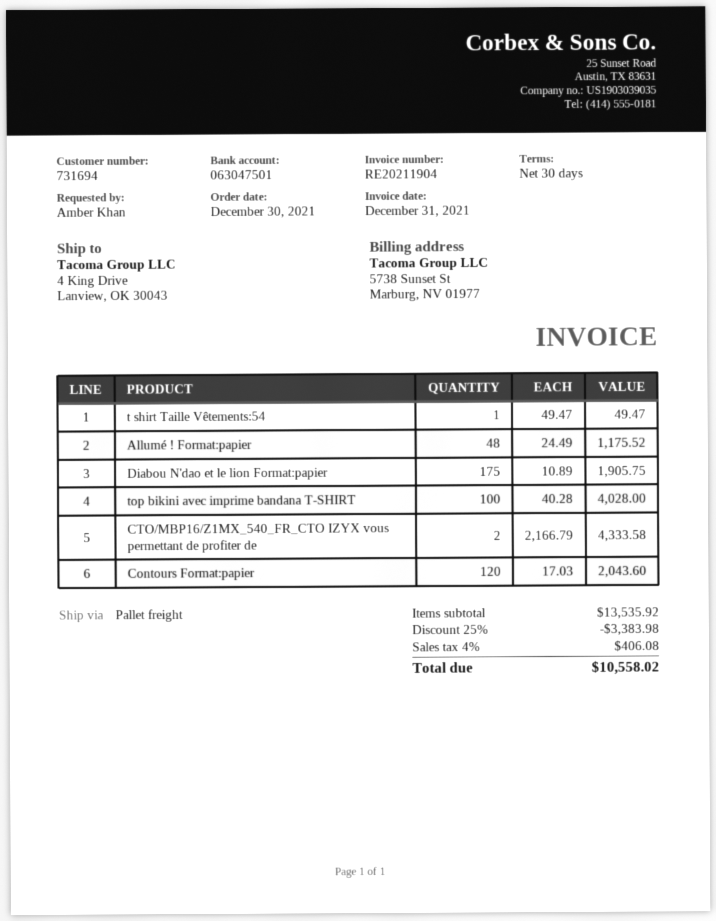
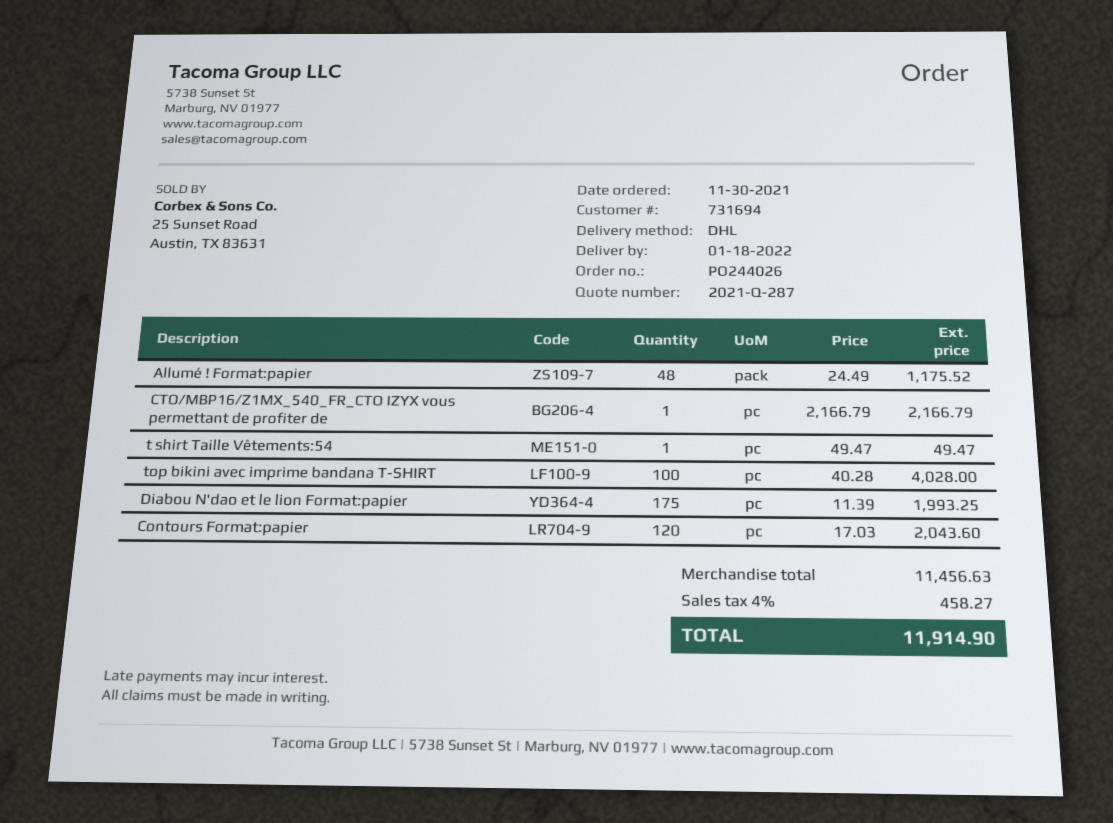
order date: 2021-12-30 -> 2021-11-30
shipping method: pallet freight -> DHL
Diabou N'dao et le lion Format:papier: 175 x 10.89 = 1905.75 -> 175 x 11.39 = 1993.25
CTO/MBP16/Z1MX_540_FR_CTO IZYX vous permettant de profiter de: 2 x 2166.79 = 4333.58 -> 1 x 2166.79 = 2166.79
subtotal: 13535.92 -> 11456.63
discount: 25% = 3383.98 -> none
tax: 4% = 406.08 -> 4% = 458.27
total: 10558.02 -> 11914.90

